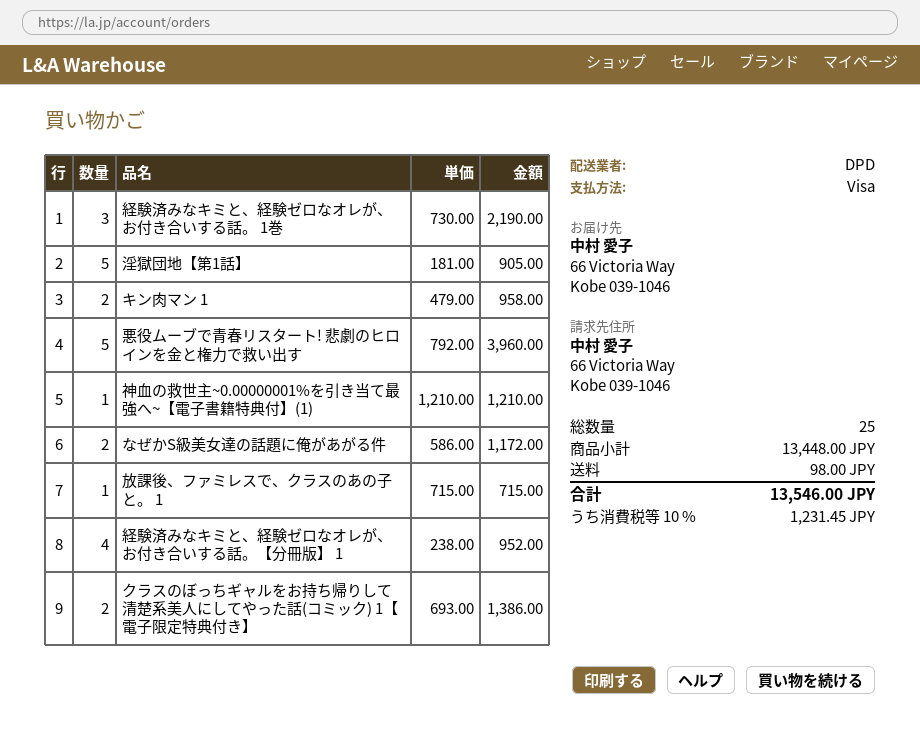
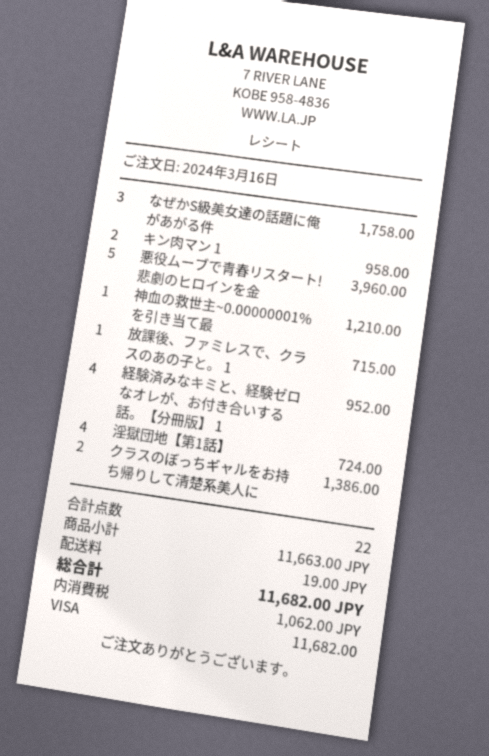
経験済みなキミと、経験ゼロなオレが、お付き合いする話。 1巻: 3 for 2190.00 -> none
淫獄団地【第1話】: 5 for 905.00 -> 4 for 724.00
なぜかS級美女達の話題に俺があがる件: 2 for 1172.00 -> 3 for 1758.00
total quantity: 25 -> 22
subtotal: 13448.00 -> 11663.00
shipping: 98.00 -> 19.00
tax: 1231.45 -> 1062.00
total: 13546.00 -> 11682.00

